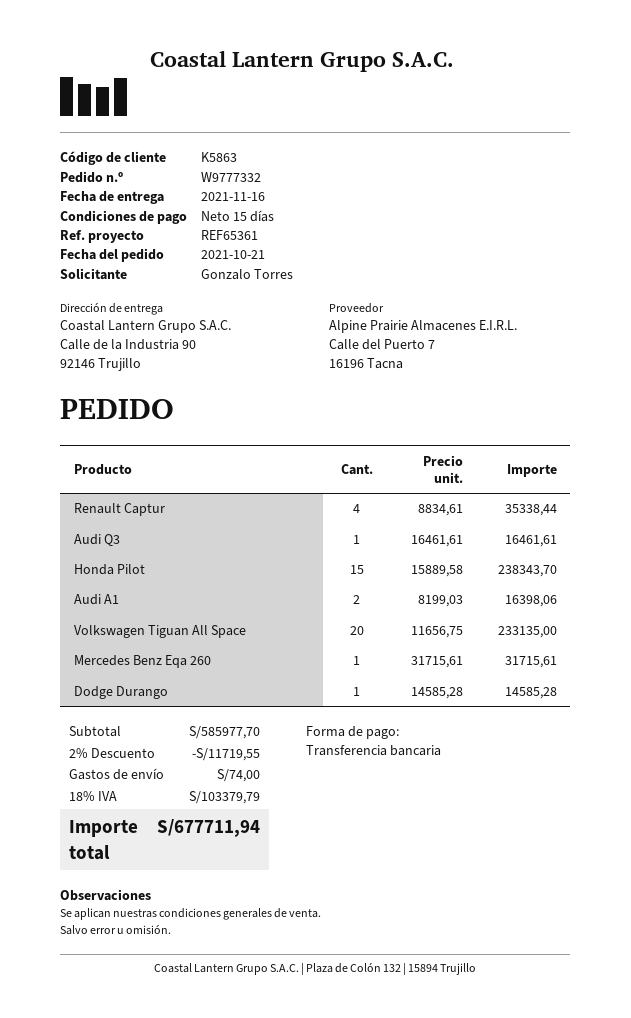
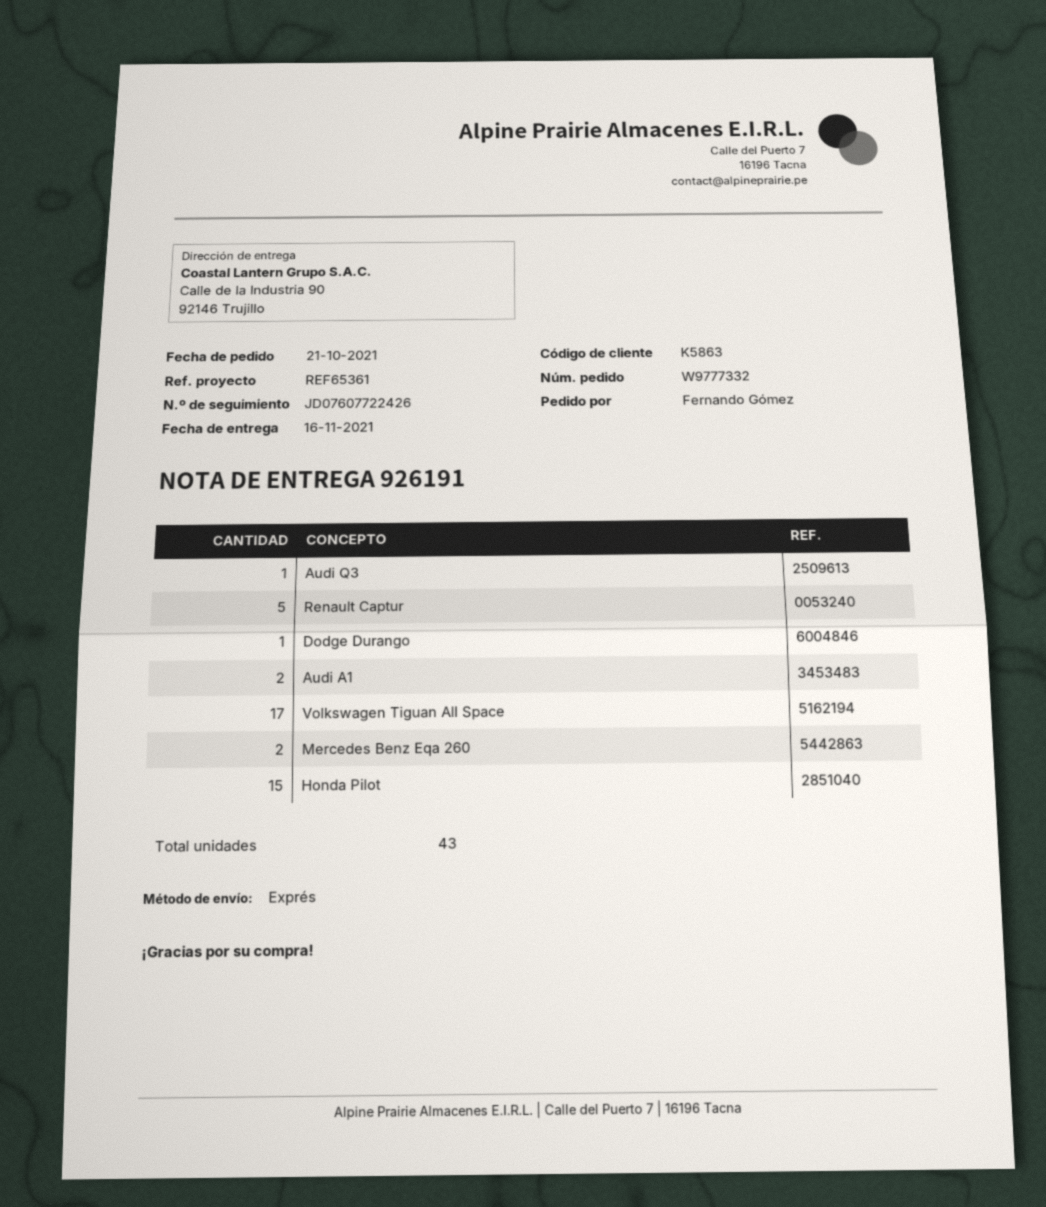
ordered by: Gonzalo Torres -> Fernando Gómez
Renault Captur: 4 -> 5
Volkswagen Tiguan All Space: 20 -> 17
Mercedes Benz Eqa 260: 1 -> 2

